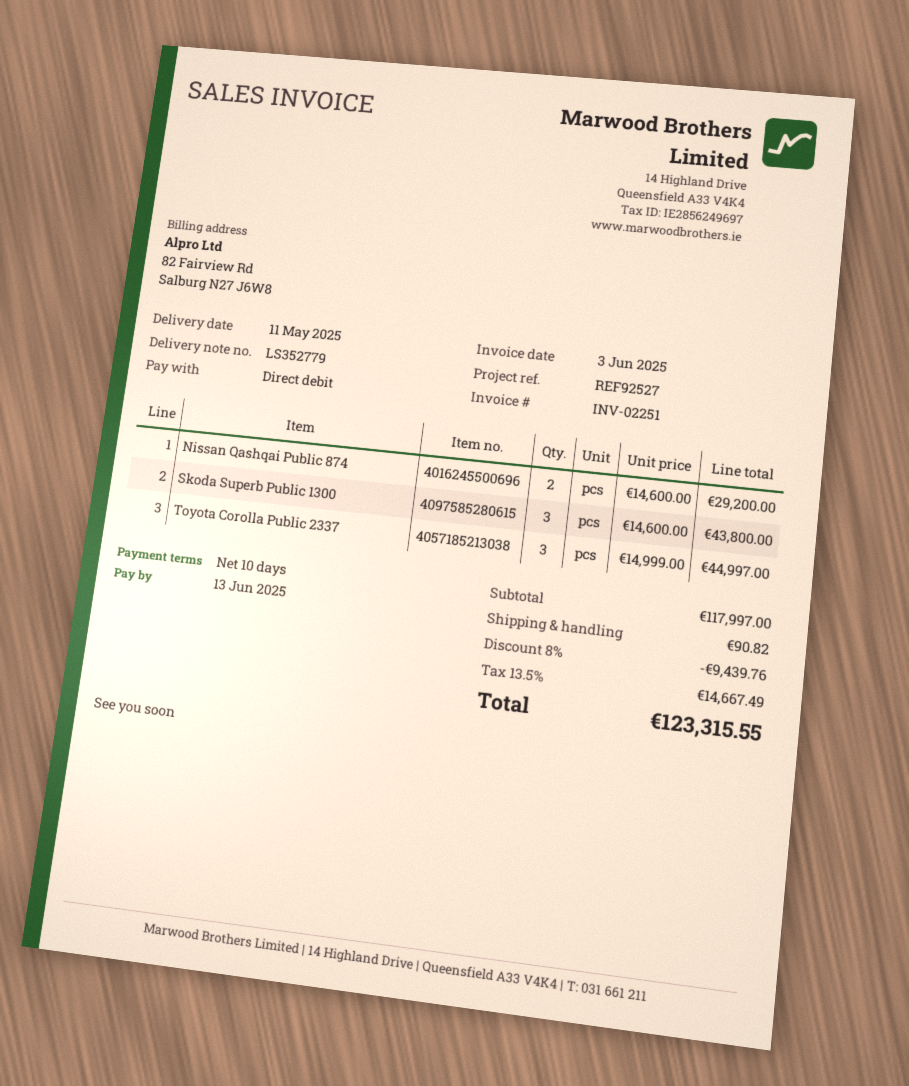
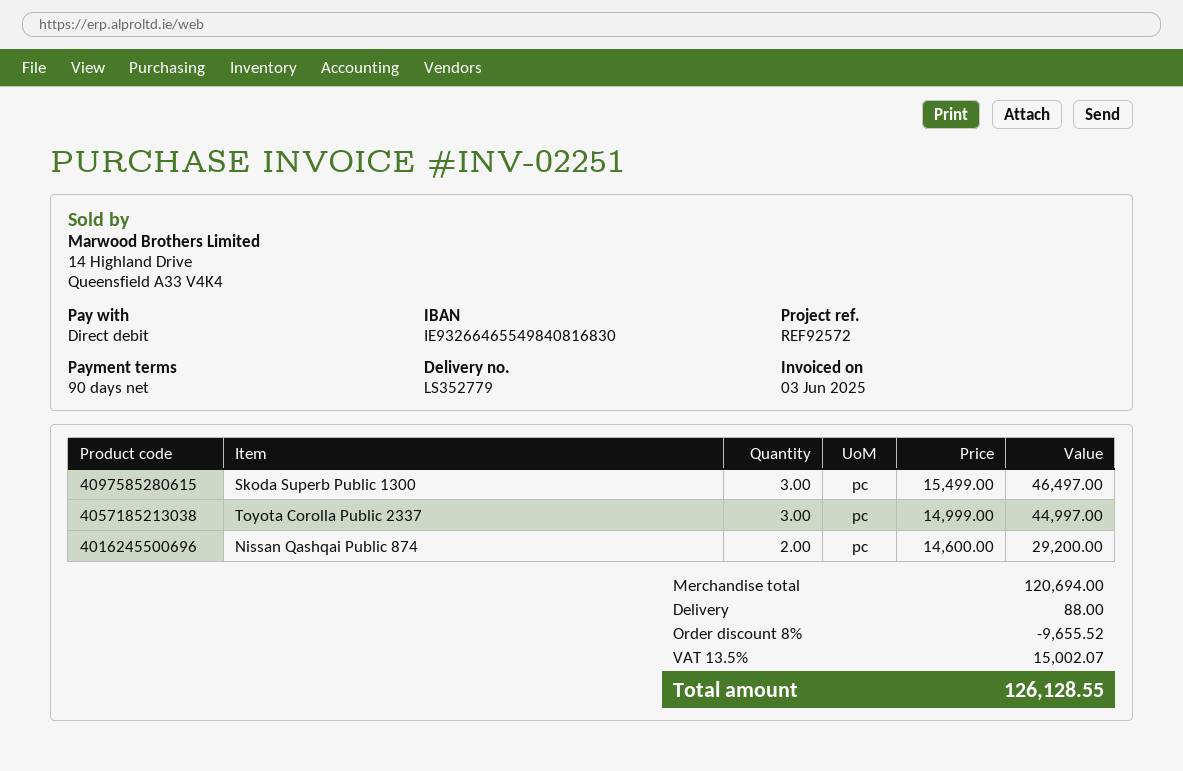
payment terms: 10 days -> 90 days
reference: REF92527 -> REF92572
Skoda Superb Public 1300: 3 x 14600.00 = 43800.00 -> 3 x 15499.00 = 46497.00
subtotal: 117997.00 -> 120694.00
discount: 8% = 9439.76 -> 8% = 9655.52
shipping: 90.82 -> 88.00
tax: 13.5% = 14667.49 -> 13.5% = 15002.07
total: 123315.55 -> 126128.55

